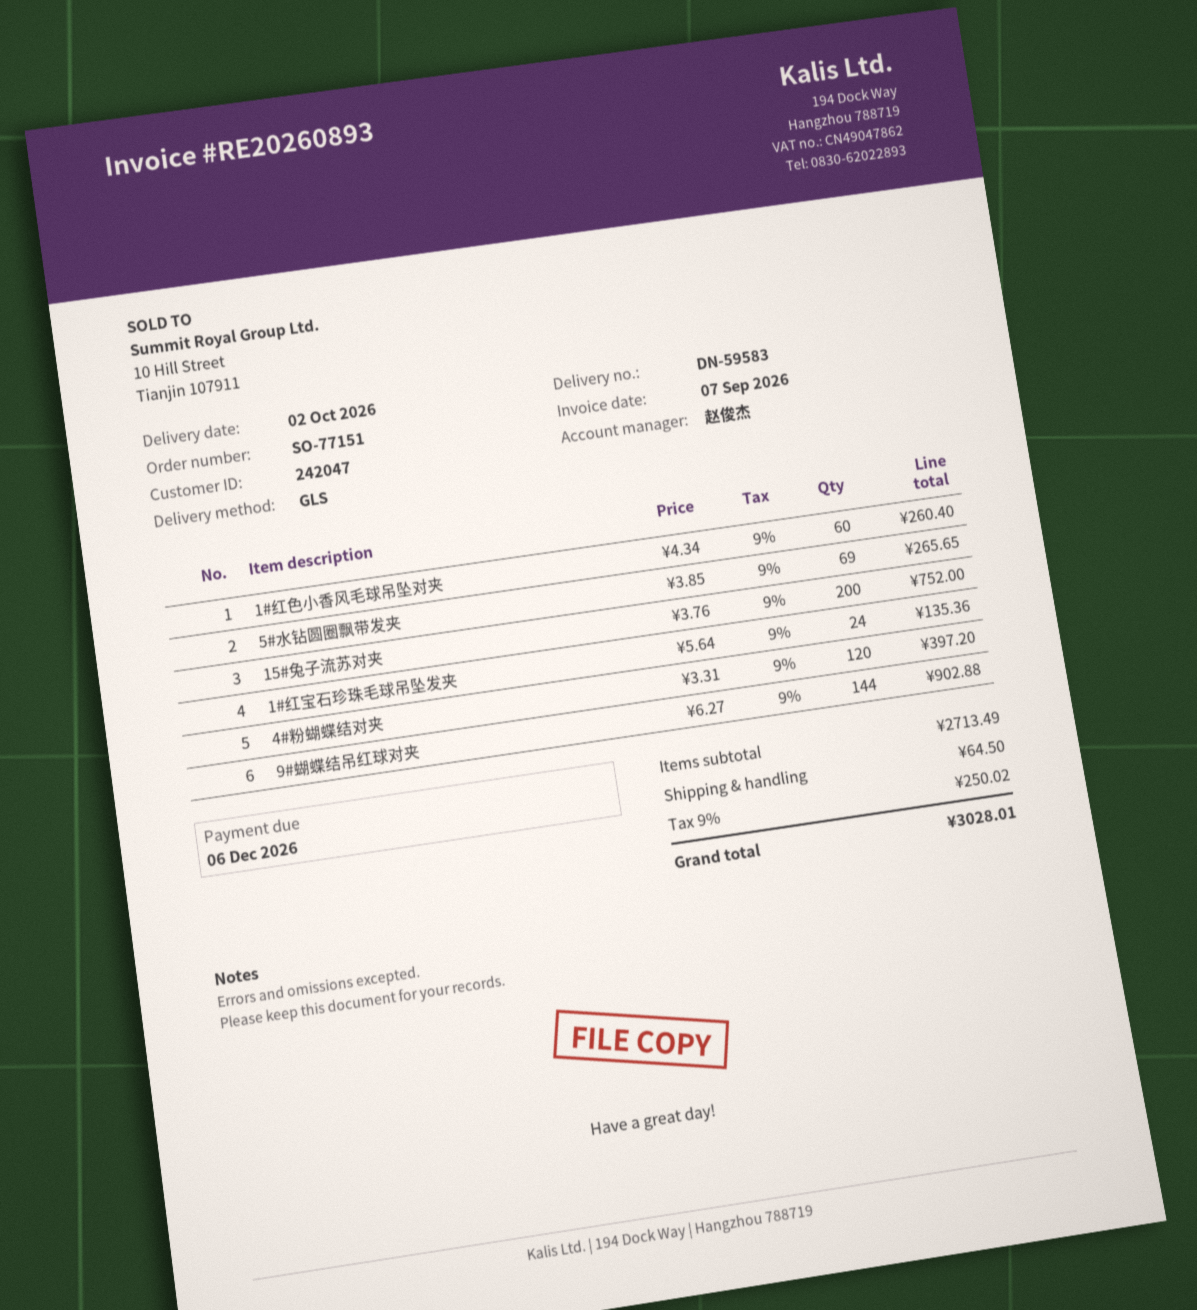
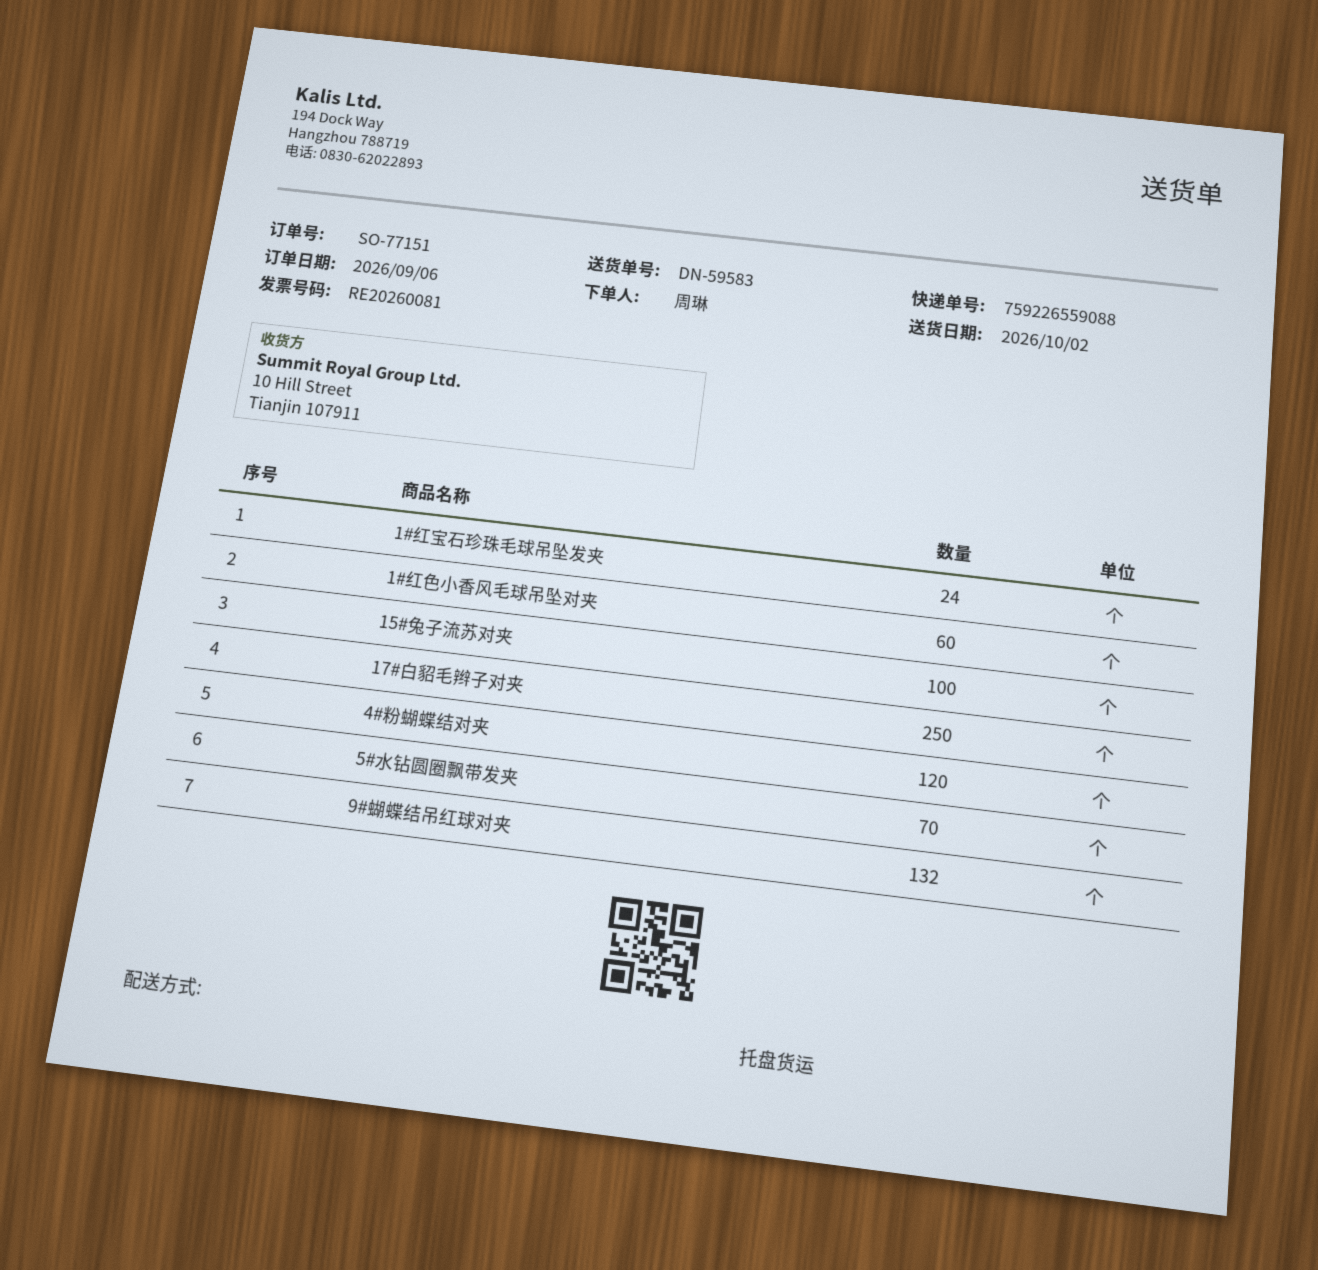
invoice number: RE20260893 -> RE20260081
shipping method: GLS -> pallet freight
5#水钻圆圈飘带发夹: 69 -> 70
15#兔子流苏对夹: 200 -> 100
9#蝴蝶结吊红球对夹: 144 -> 132
17#白貂毛辫子对夹: none -> 250

